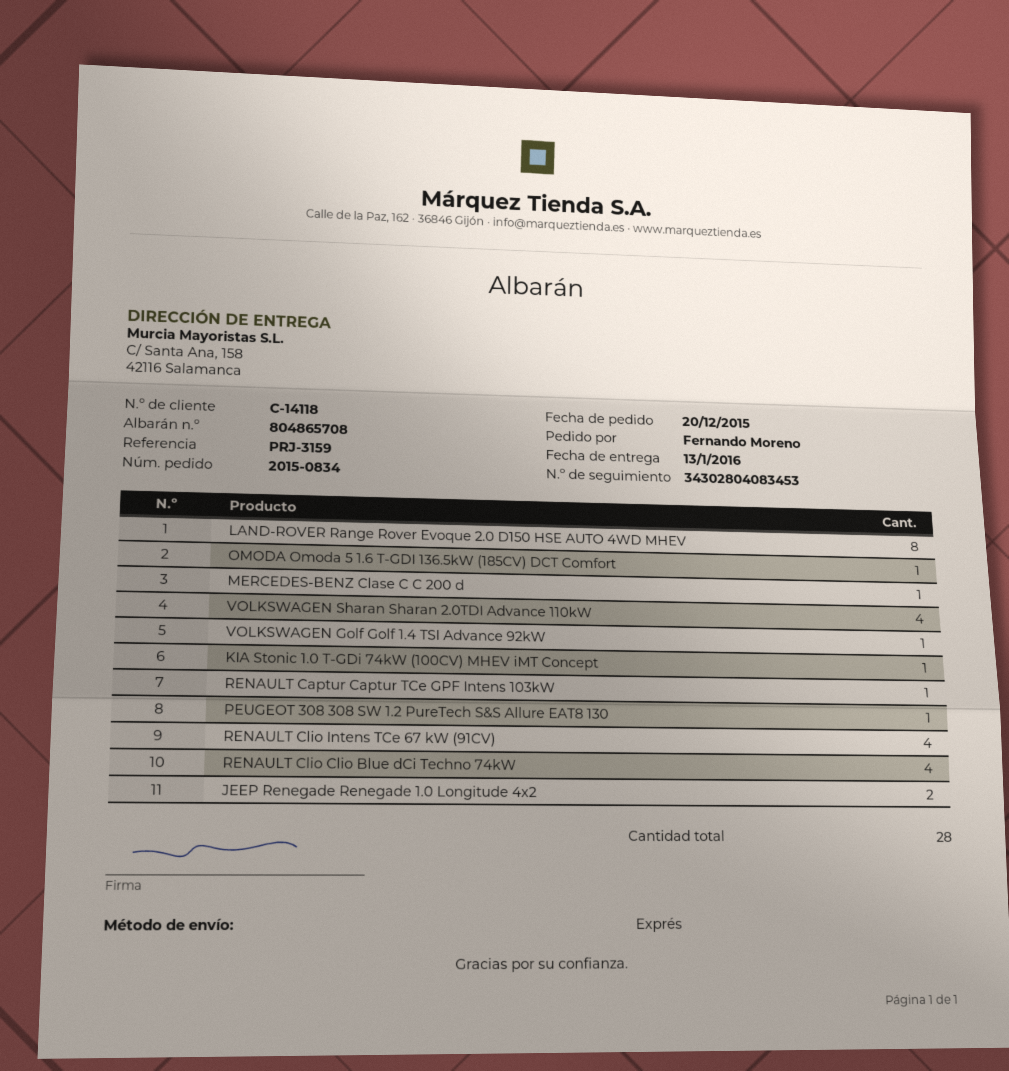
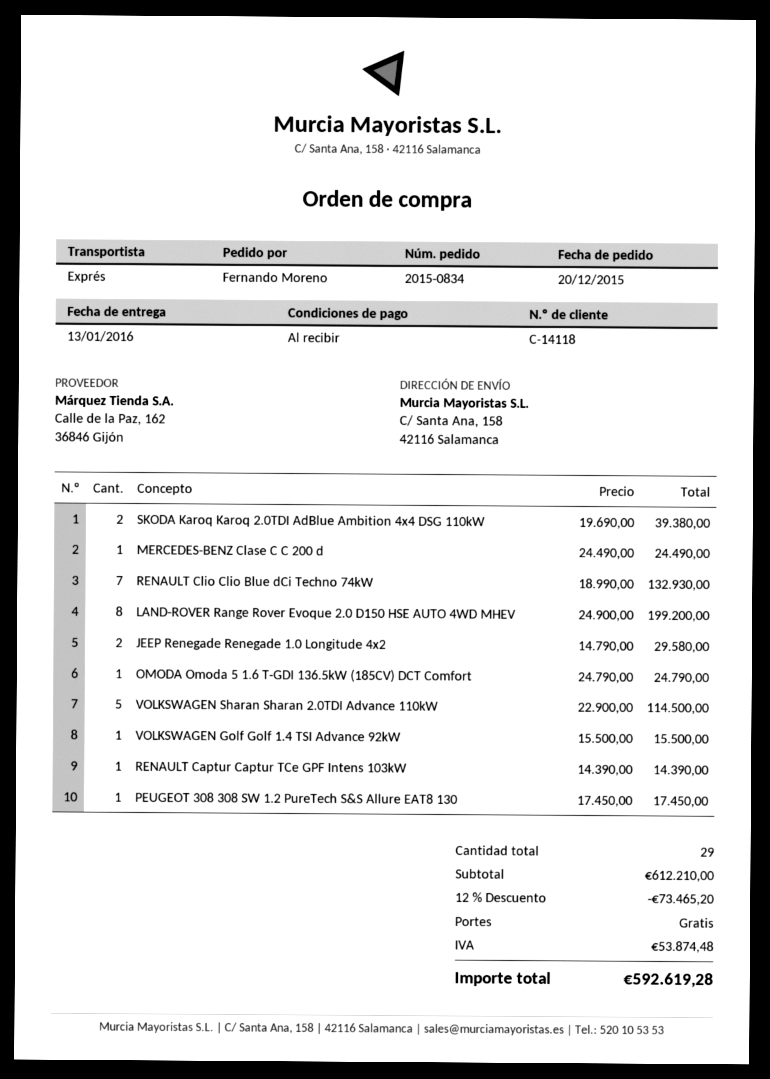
VOLKSWAGEN Sharan Sharan 2.0TDI Advance 110kW: 4 -> 5
KIA Stonic 1.0 T-GDi 74kW (100CV) MHEV iMT Concept: 1 -> none
RENAULT Clio Intens TCe 67 kW (91CV): 4 -> none
RENAULT Clio Clio Blue dCi Techno 74kW: 4 -> 7
SKODA Karoq Karoq 2.0TDI AdBlue Ambition 4x4 DSG 110kW: none -> 2
total quantity: 28 -> 29

